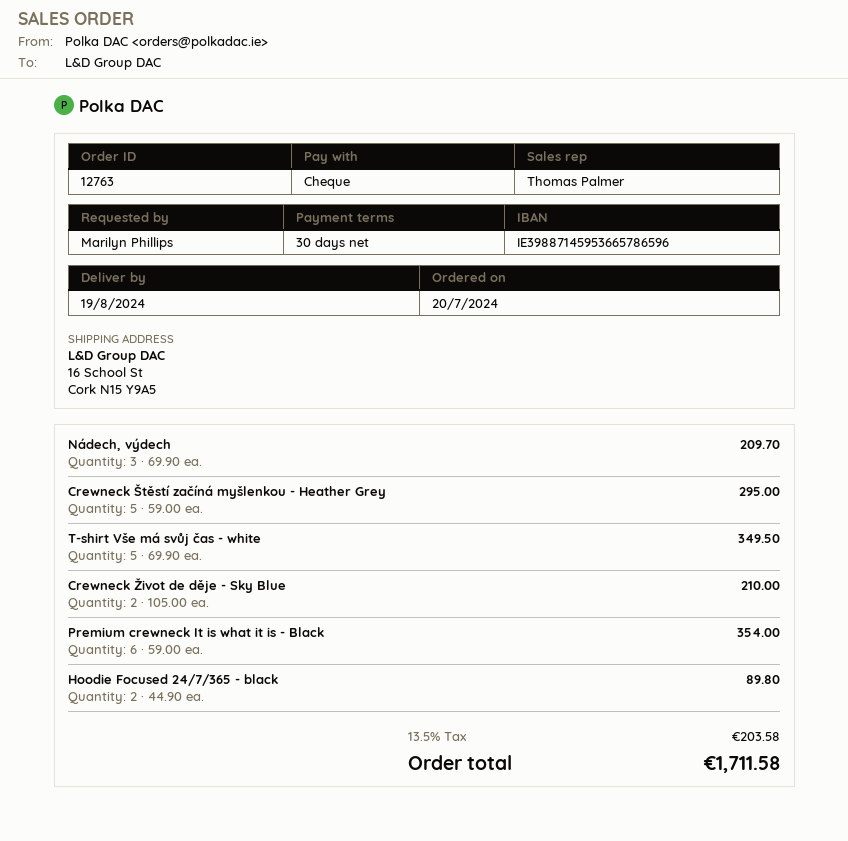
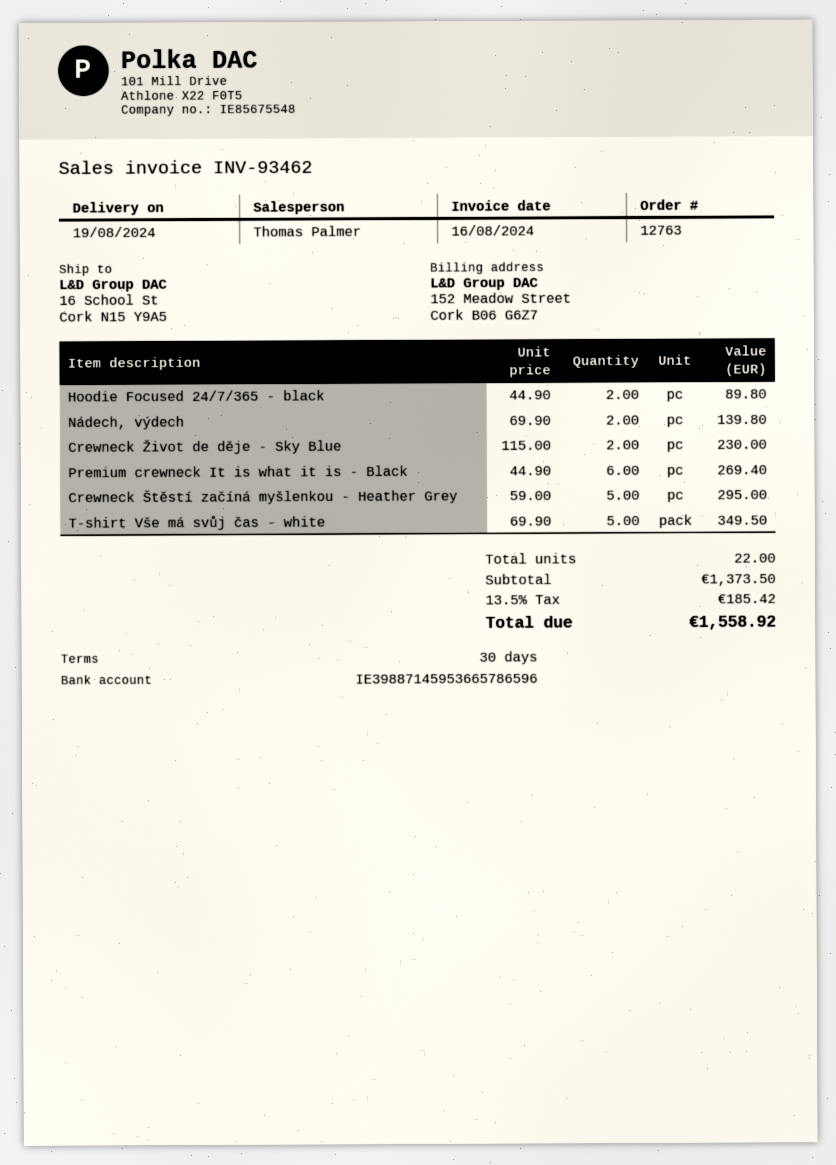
Nádech, výdech: 3 x 69.90 = 209.70 -> 2 x 69.90 = 139.80
Crewneck Život de děje - Sky Blue: 2 x 105.00 = 210.00 -> 2 x 115.00 = 230.00
Premium crewneck It is what it is - Black: 6 x 59.00 = 354.00 -> 6 x 44.90 = 269.40
tax: 13.5% = 203.58 -> 13.5% = 185.42
total: 1711.58 -> 1558.92

